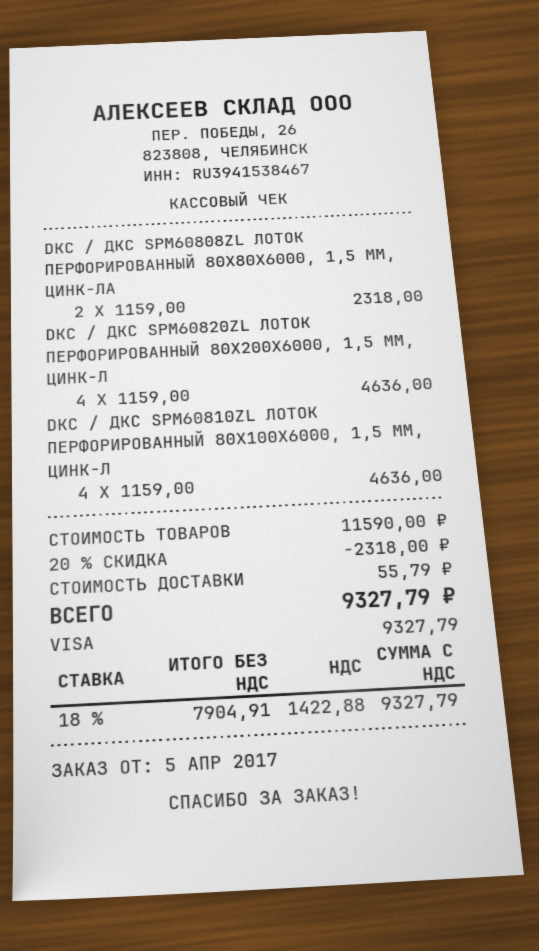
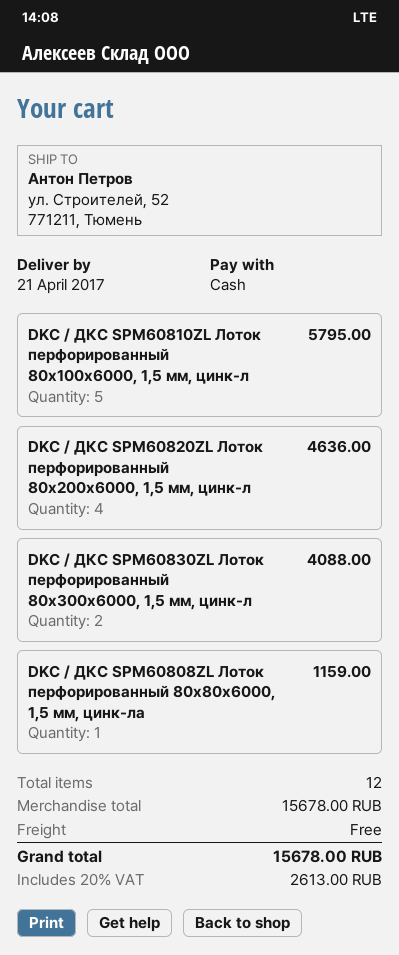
payment method: Visa -> cash
DKC / ДКС SPM60808ZL ЛОТОК ПЕРФОРИРОВАННЫЙ 80Х80Х6000, 1,5 ММ, ЦИНК-ЛА: 2 for 2318.00 -> 1 for 1159.00
DKC / ДКС SPM60810ZL ЛОТОК ПЕРФОРИРОВАННЫЙ 80Х100Х6000, 1,5 ММ, ЦИНК-Л: 4 for 4636.00 -> 5 for 5795.00
DKC / ДКС SPM60830ZL Лоток перфорированный 80х300х6000, 1,5 мм, цинк-л: none -> 2 for 4088.00
subtotal: 11590.00 -> 15678.00
discount: 20% = 2318.00 -> none
shipping: 55.79 -> 0.00
tax: 18% = 1422.88 -> 20% = 2613.00
total: 9327.79 -> 15678.00

